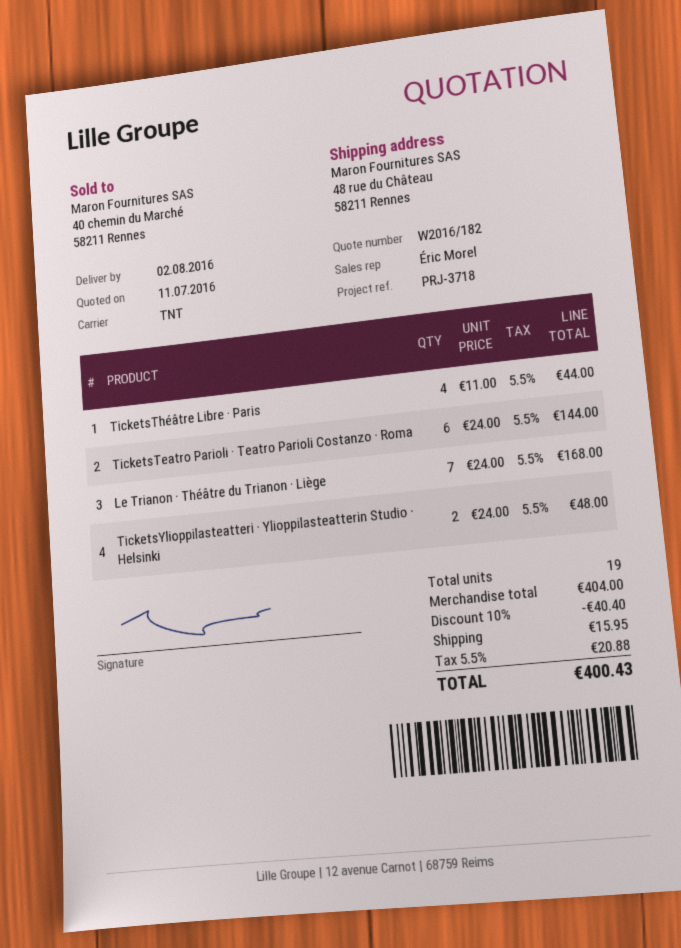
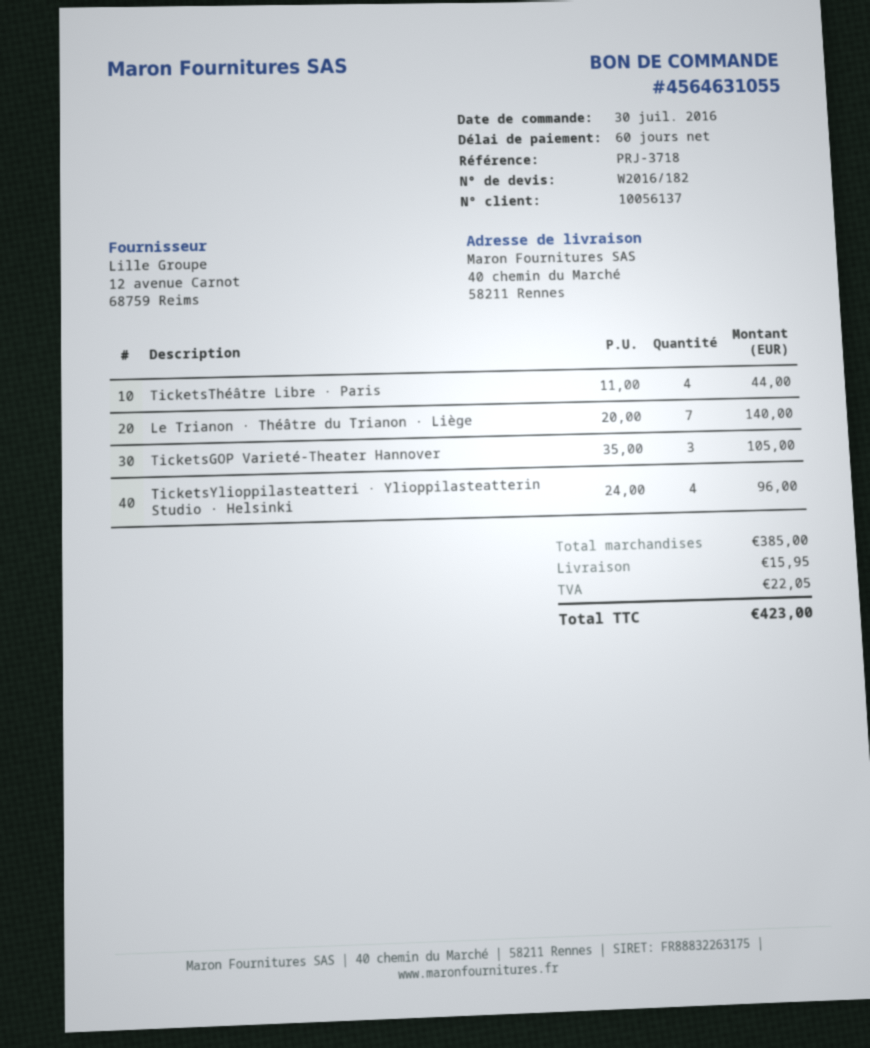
ship to: 48 rue du Château, 58211 Rennes -> 40 chemin du Marché, 58211 Rennes
TicketsTeatro Parioli · Teatro Parioli Costanzo · Roma: 6 x 24.00 = 144.00 -> none
Le Trianon · Théâtre du Trianon · Liège: 7 x 24.00 = 168.00 -> 7 x 20.00 = 140.00
TicketsYlioppilasteatteri · Ylioppilasteatterin Studio · Helsinki: 2 x 24.00 = 48.00 -> 4 x 24.00 = 96.00
TicketsGOP Varieté-Theater Hannover: none -> 3 x 35.00 = 105.00
subtotal: 404.00 -> 385.00
discount: 10% = 40.40 -> none
tax: 20.88 -> 22.05
total: 400.43 -> 423.00

